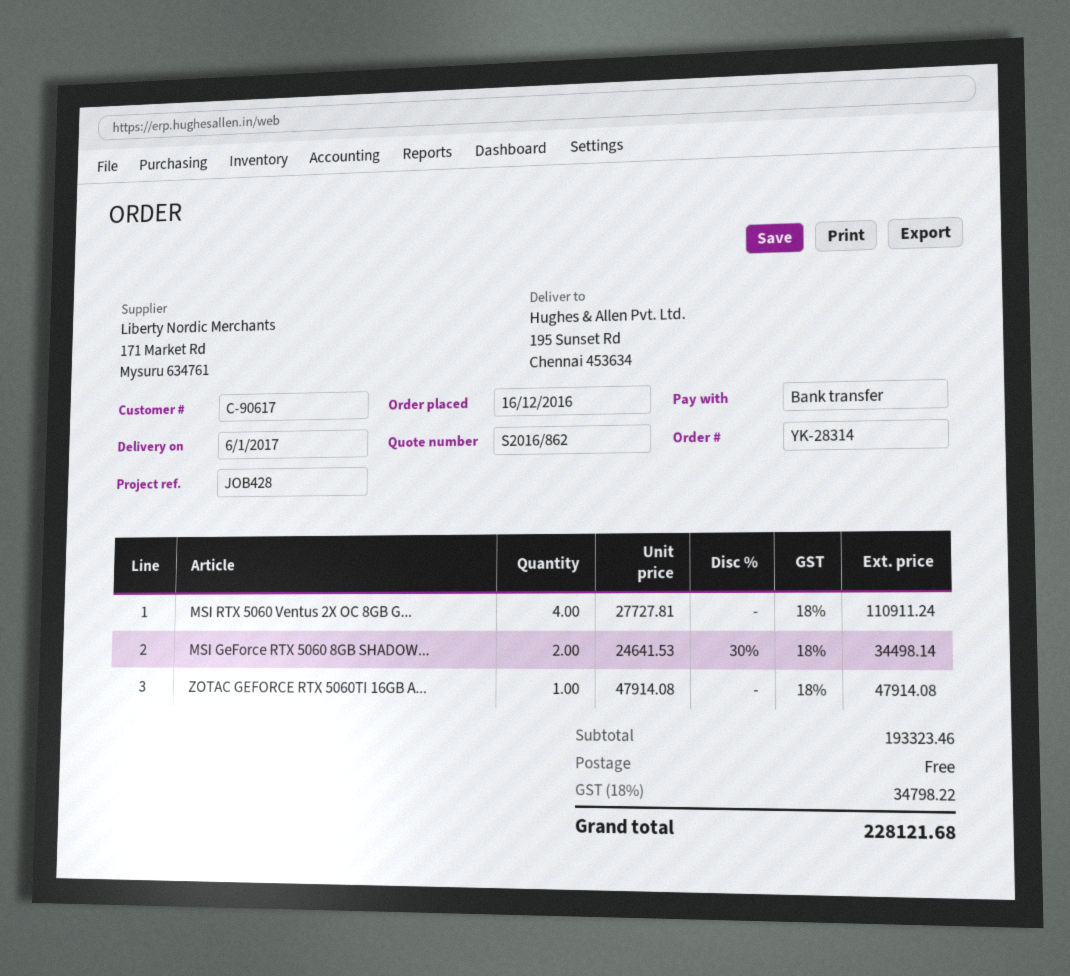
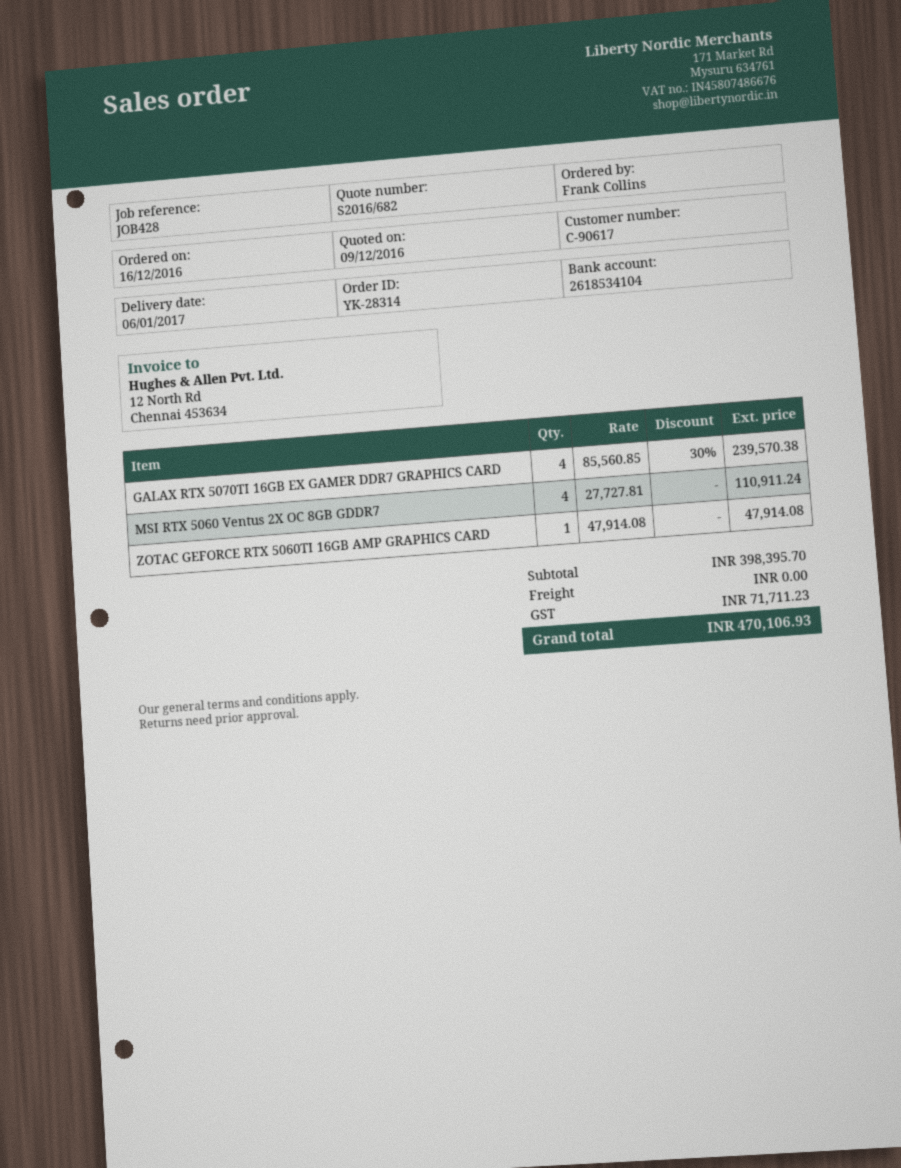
quote number: S2016/862 -> S2016/682
MSI GeForce RTX 5060 8GB SHADOW...: 2 x 24641.53 - 30% = 34498.14 -> none
GALAX RTX 5070TI 16GB EX GAMER DDR7 GRAPHICS CARD: none -> 4 x 85560.85 - 30% = 239570.38
subtotal: 193323.46 -> 398395.70
tax: 34798.22 -> 71711.23
total: 228121.68 -> 470106.93

